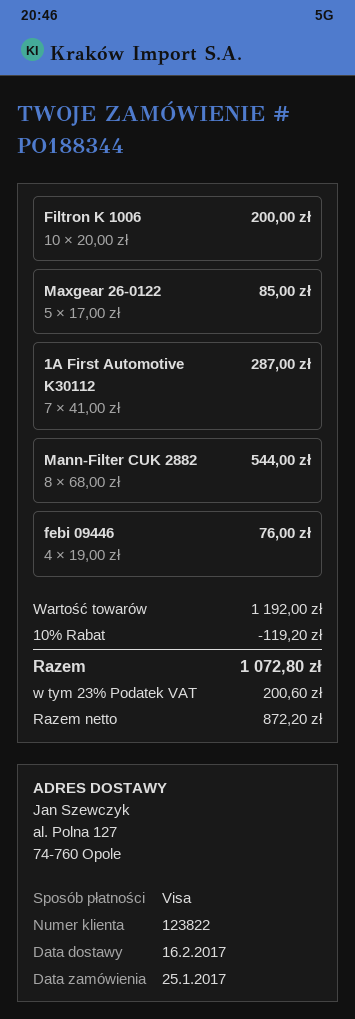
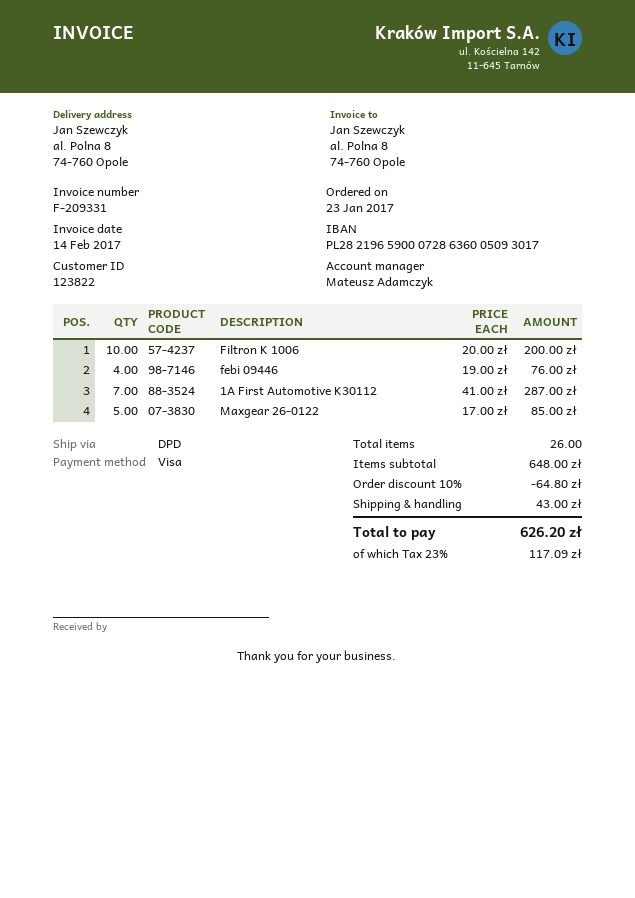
order date: 2017-01-25 -> 2017-01-23
ship to: al. Polna 127, 74-760 Opole -> al. Polna 8, 74-760 Opole
Mann-Filter CUK 2882: 8 x 68.00 = 544.00 -> none
subtotal: 1192.00 -> 648.00
discount: 10% = 119.20 -> 10% = 64.80
shipping: none -> 43.00
tax: 23% = 200.60 -> 23% = 117.09
total: 1072.80 -> 626.20

